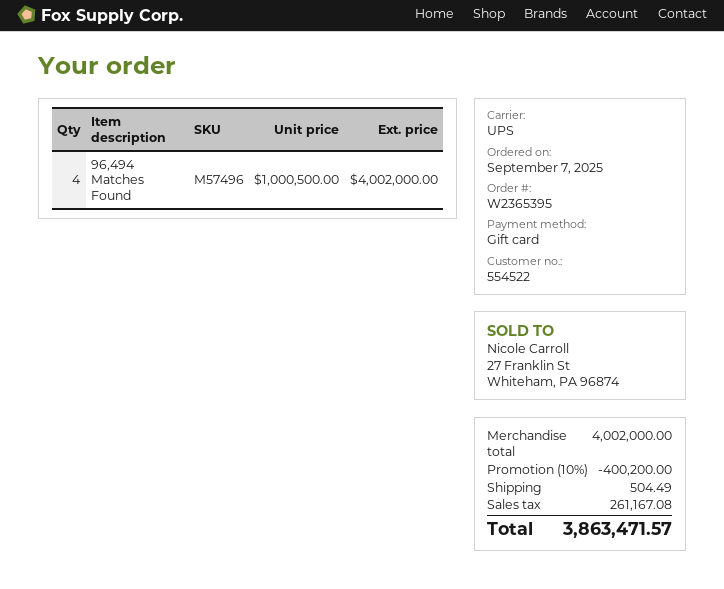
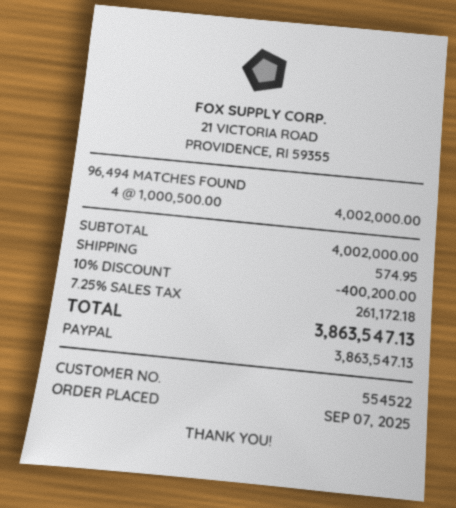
payment method: gift card -> PayPal
shipping: 504.49 -> 574.95
tax: 261167.08 -> 261172.18
total: 3863471.57 -> 3863547.13

